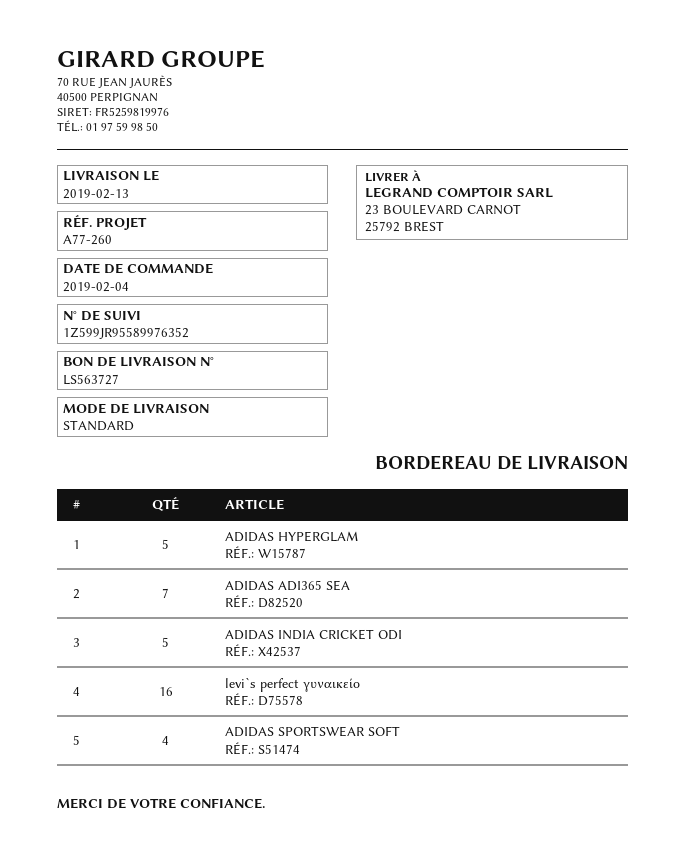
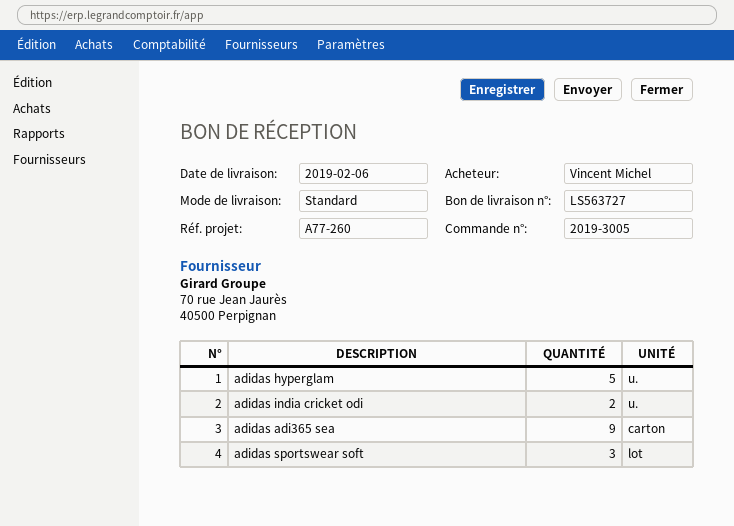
delivery date: 2019-02-13 -> 2019-02-06
ADIDAS ADI365 SEA: 7 -> 9
ADIDAS INDIA CRICKET ODI: 5 -> 2
levi`s perfect γυναικείο: 16 -> none
ADIDAS SPORTSWEAR SOFT: 4 -> 3

